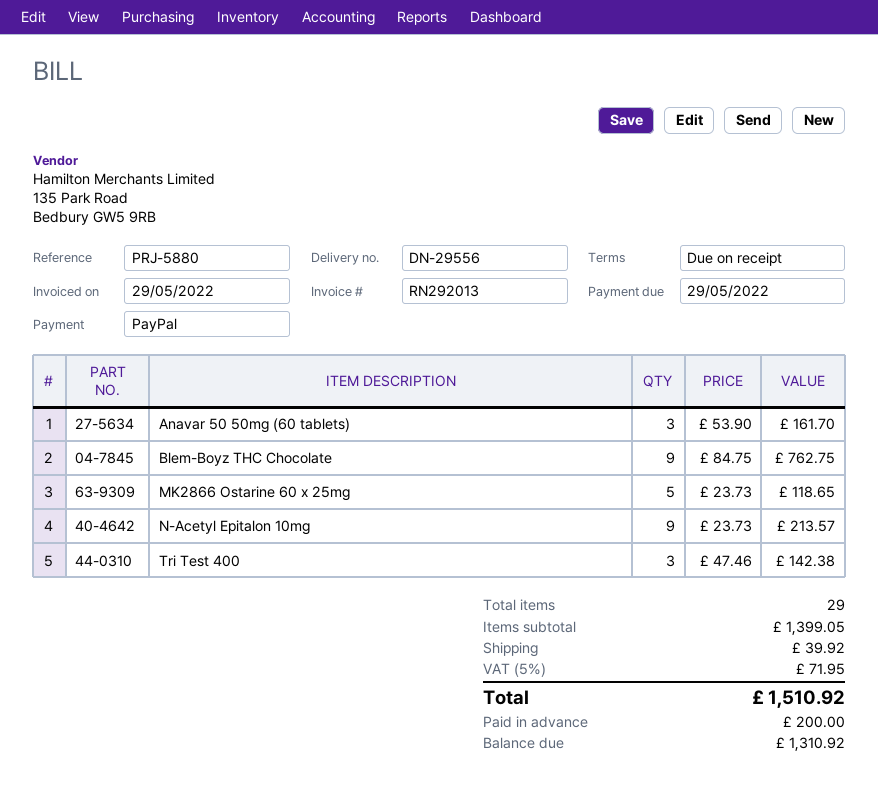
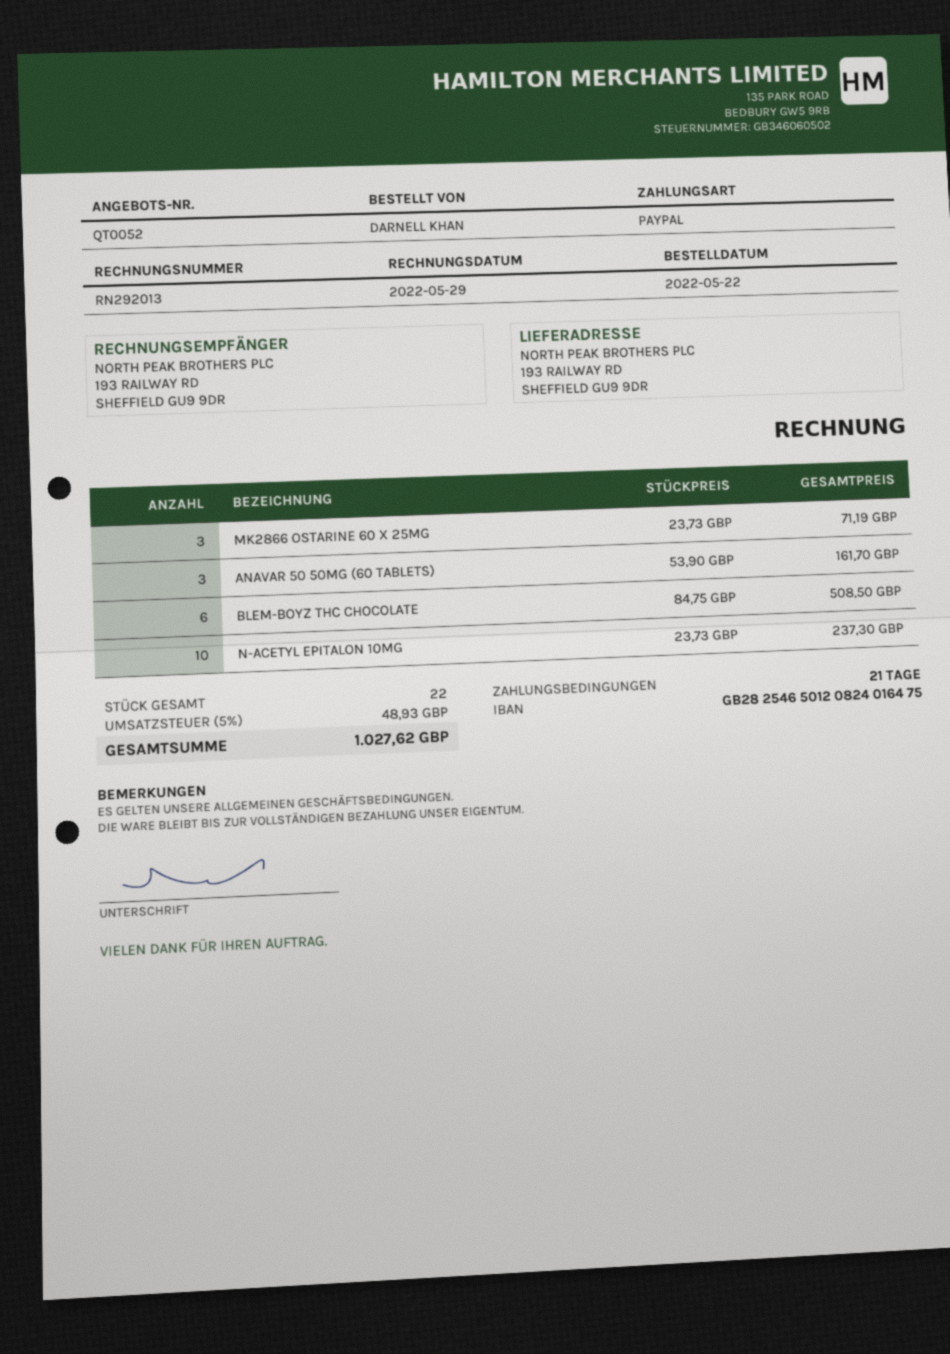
payment terms: on receipt -> 21 days
Blem-Boyz THC Chocolate: 9 x 84.75 = 762.75 -> 6 x 84.75 = 508.50
MK2866 Ostarine 60 x 25mg: 5 x 23.73 = 118.65 -> 3 x 23.73 = 71.19
N-Acetyl Epitalon 10mg: 9 x 23.73 = 213.57 -> 10 x 23.73 = 237.30
Tri Test 400: 3 x 47.46 = 142.38 -> none
total quantity: 29 -> 22
shipping: 39.92 -> none
tax: 5% = 71.95 -> 5% = 48.93
total: 1510.92 -> 1027.62

